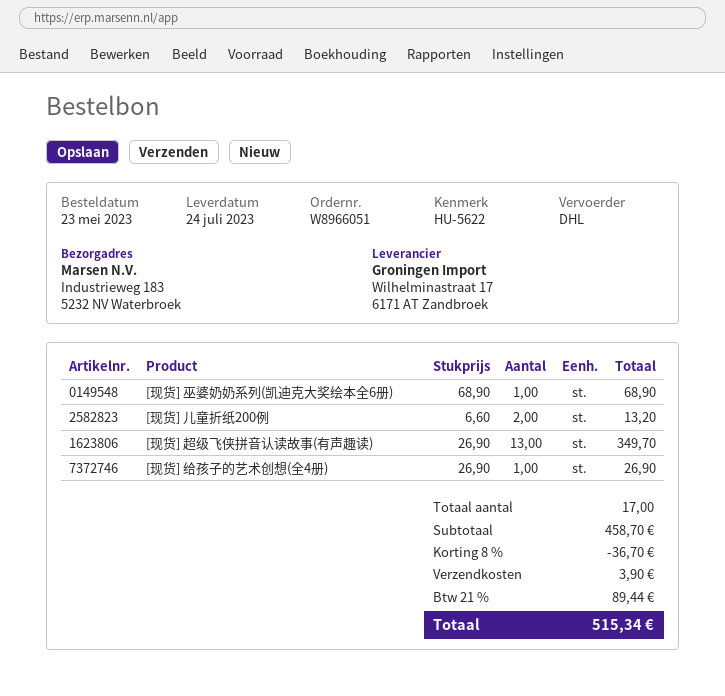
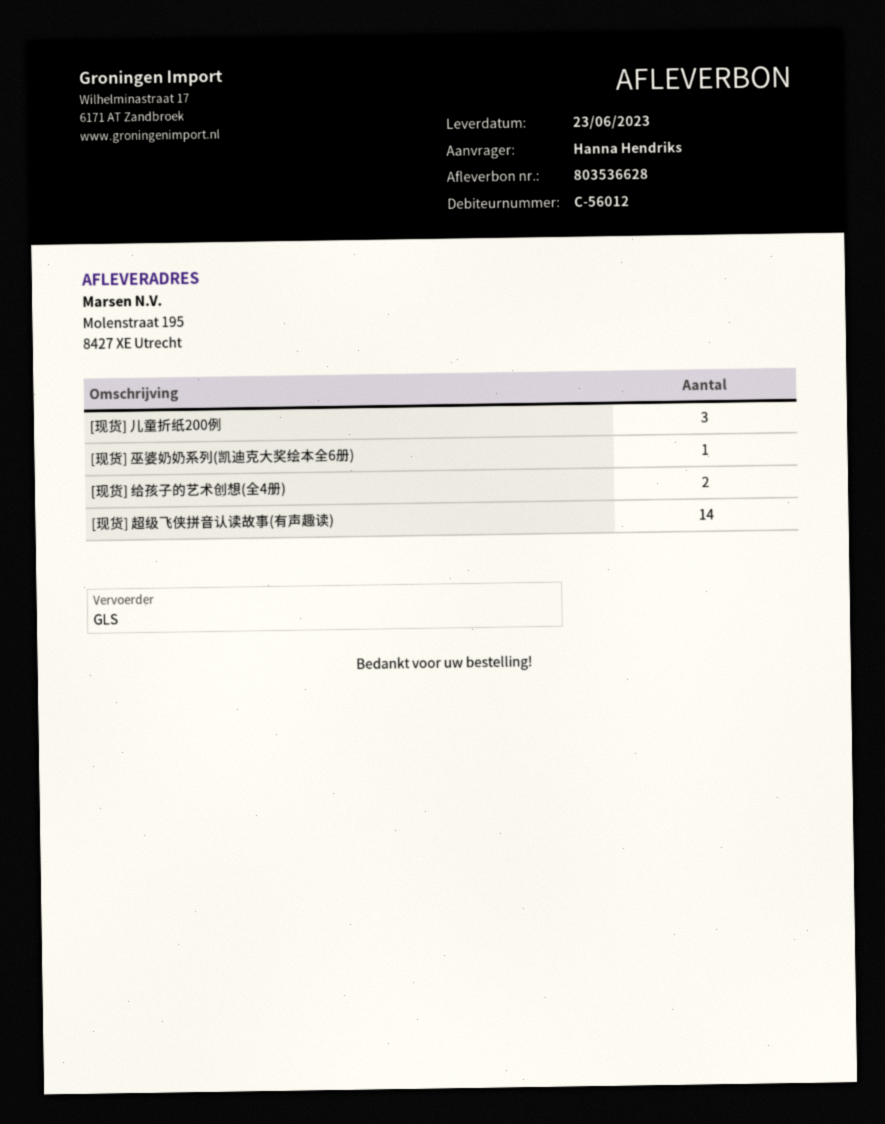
delivery date: 2023-07-24 -> 2023-06-23
shipping method: DHL -> GLS
ship to: Industrieweg 183, 5232 NV Waterbroek -> Molenstraat 195, 8427 XE Utrecht
[现货] 儿童折纸200例: 2 -> 3
[现货] 超级飞侠拼音认读故事(有声趣读): 13 -> 14
[现货] 给孩子的艺术创想(全4册): 1 -> 2

